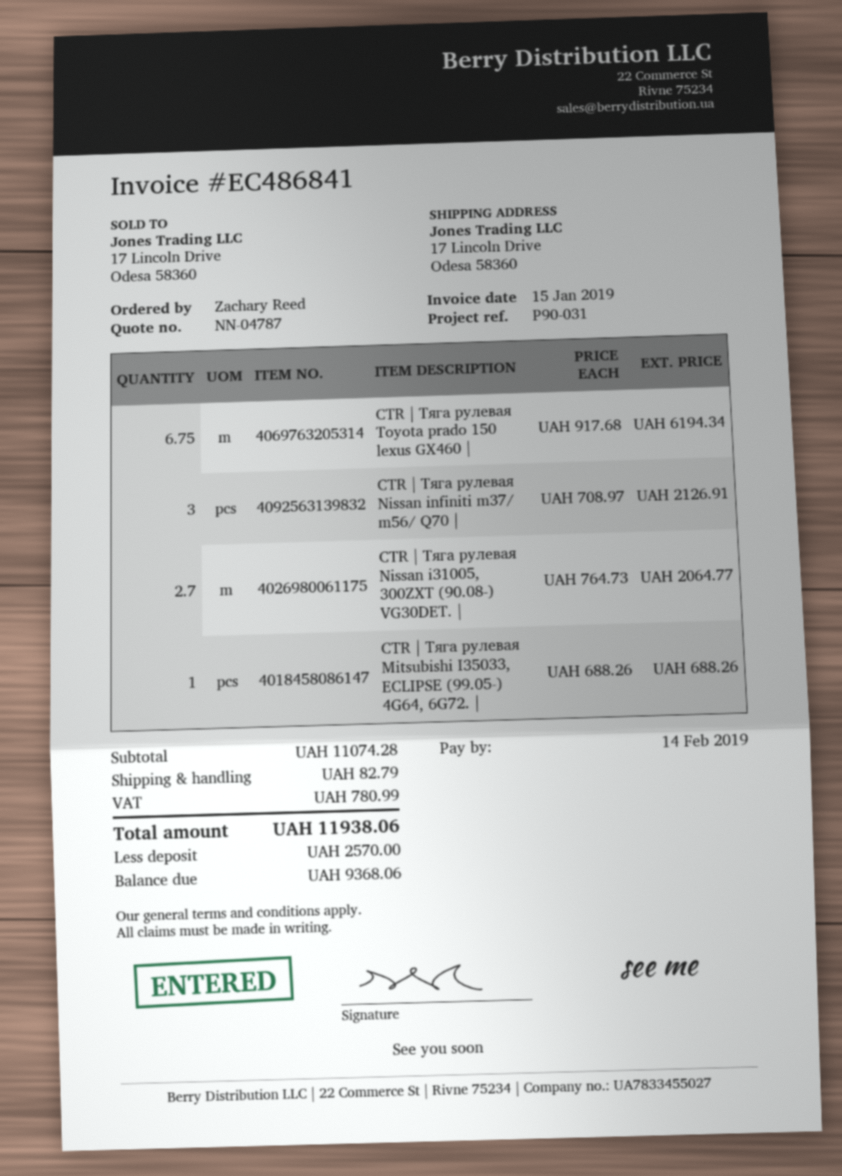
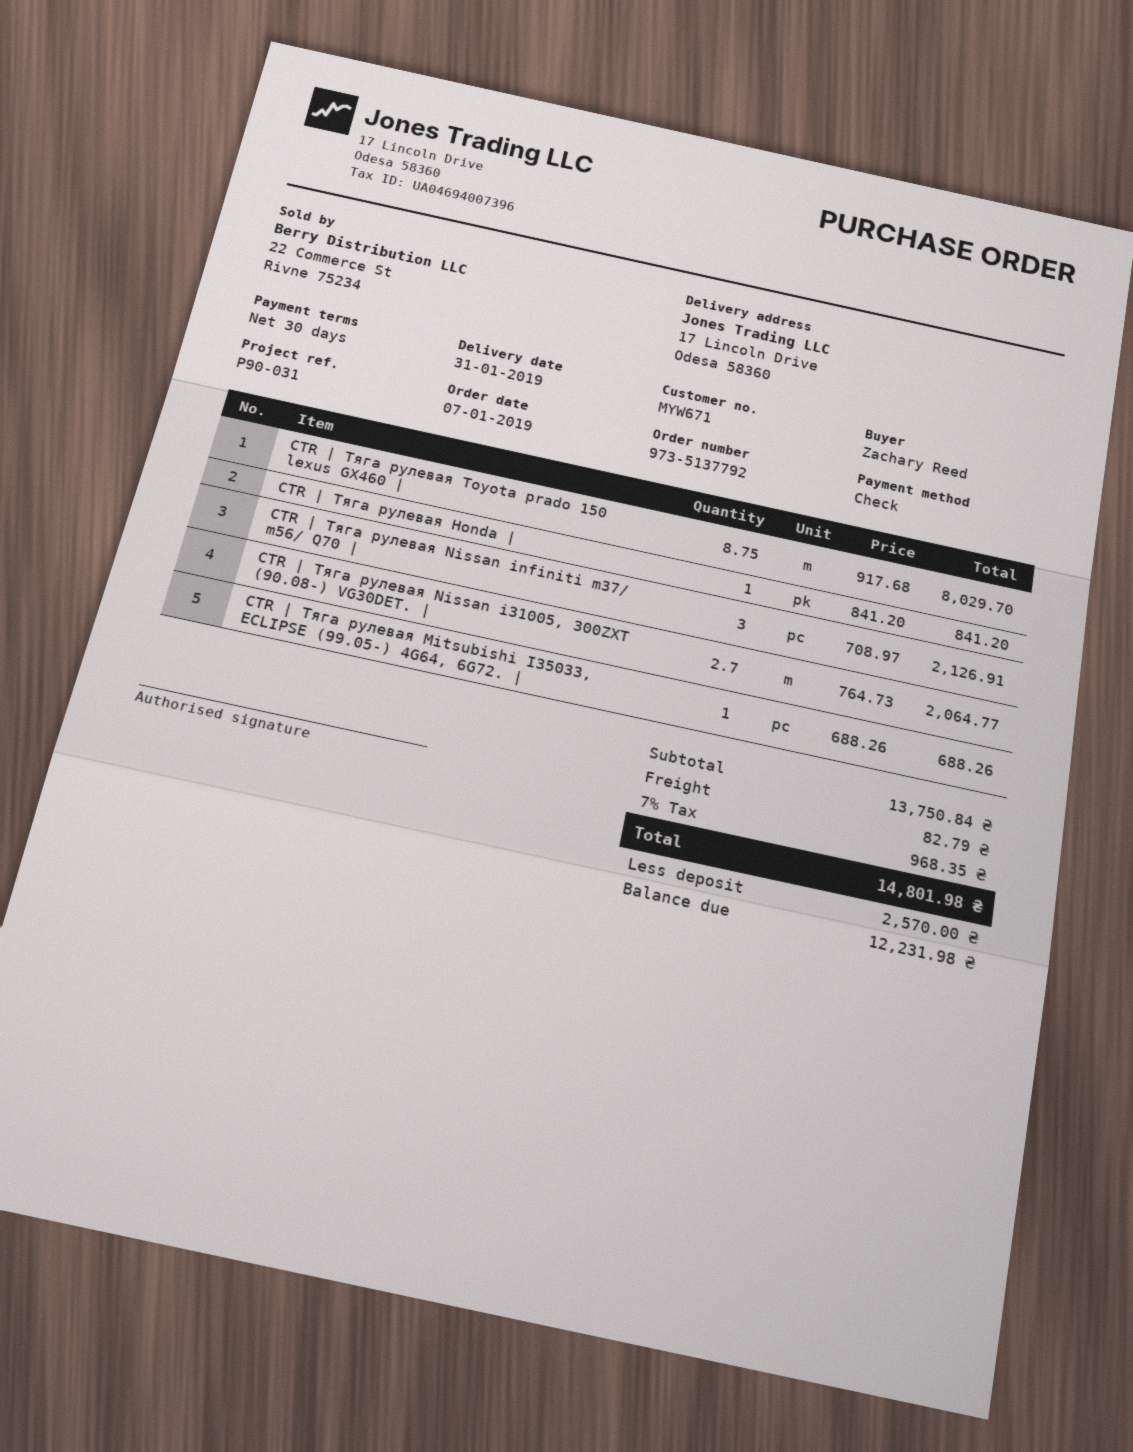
CTR | Тяга рулевая Toyota prado 150 lexus GX460 |: 6.75 x 917.68 = 6194.34 -> 8.75 x 917.68 = 8029.70
CTR | Тяга рулевая Honda |: none -> 1 x 841.20 = 841.20
subtotal: 11074.28 -> 13750.84
tax: 780.99 -> 968.35
total: 11938.06 -> 14801.98
balance: 9368.06 -> 12231.98

